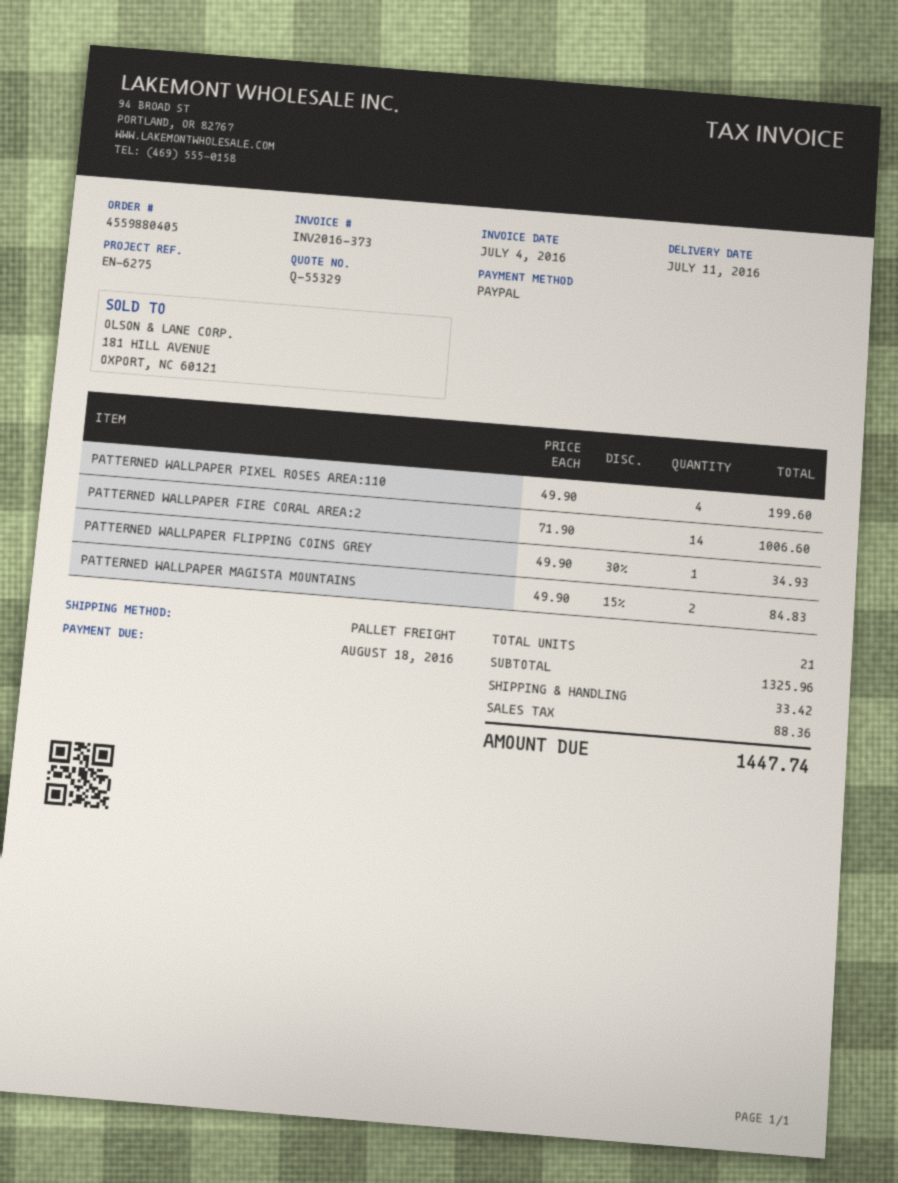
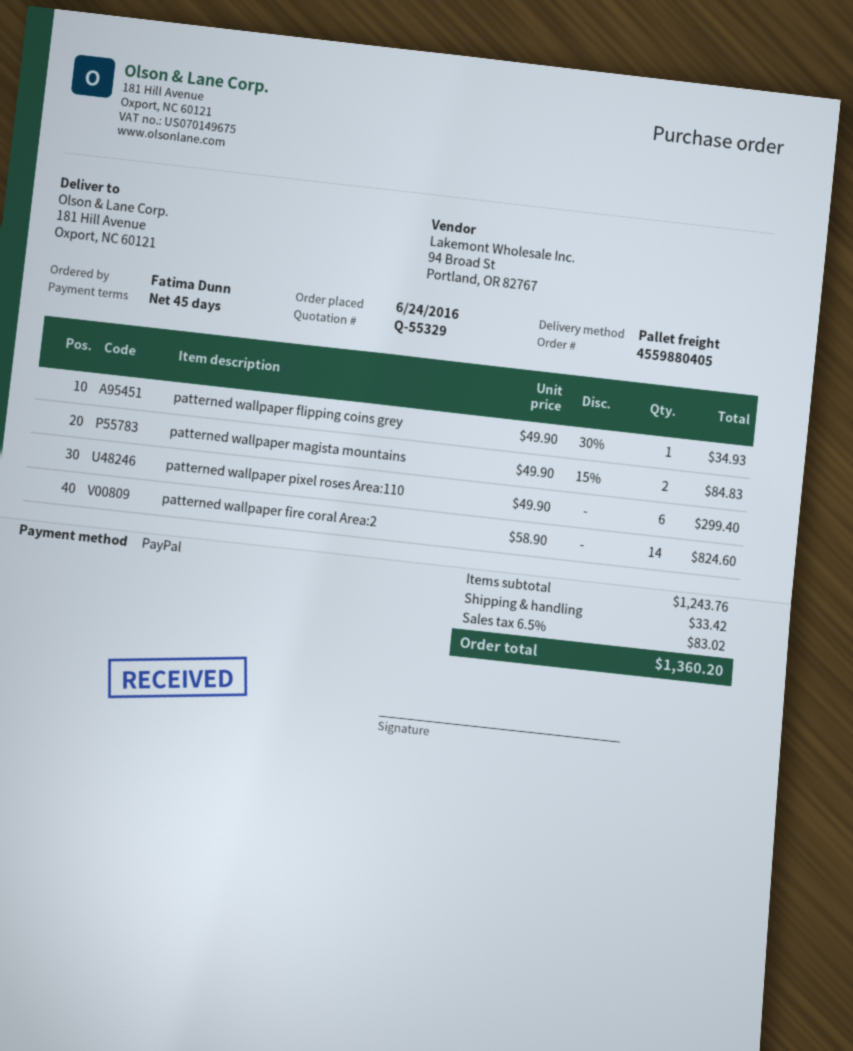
PATTERNED WALLPAPER PIXEL ROSES AREA:110: 4 x 49.90 = 199.60 -> 6 x 49.90 = 299.40
PATTERNED WALLPAPER FIRE CORAL AREA:2: 14 x 71.90 = 1006.60 -> 14 x 58.90 = 824.60
subtotal: 1325.96 -> 1243.76
tax: 88.36 -> 83.02
total: 1447.74 -> 1360.20

